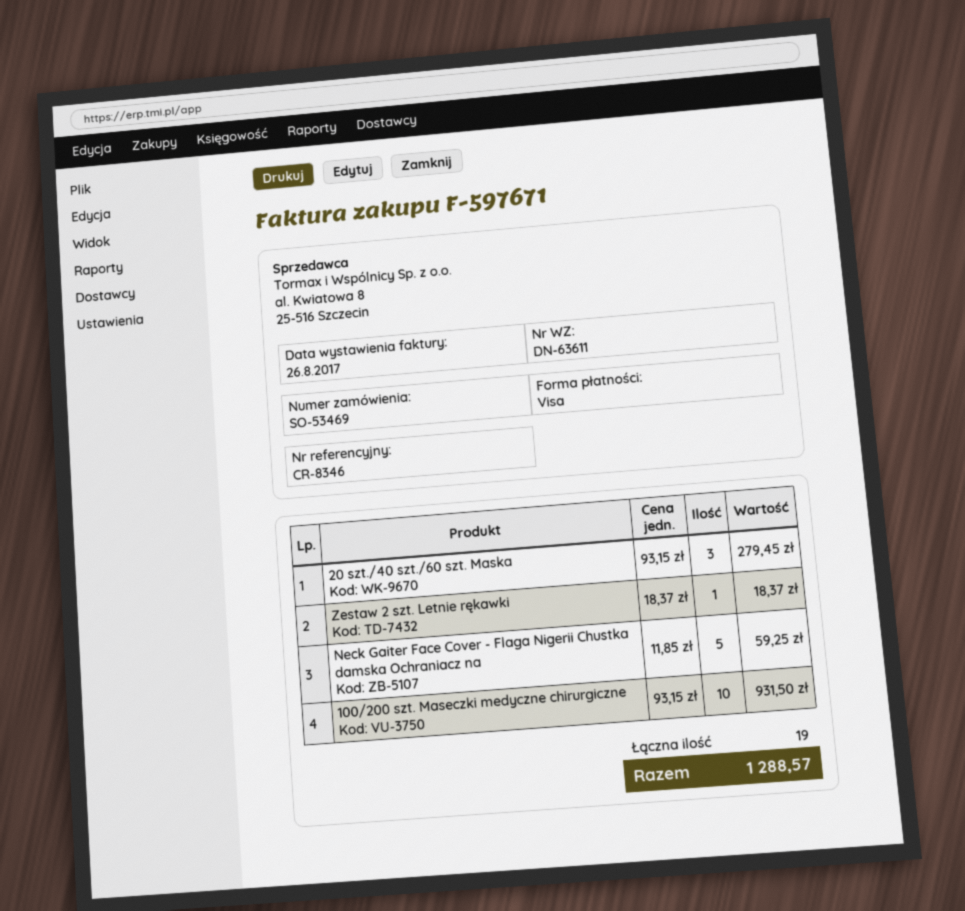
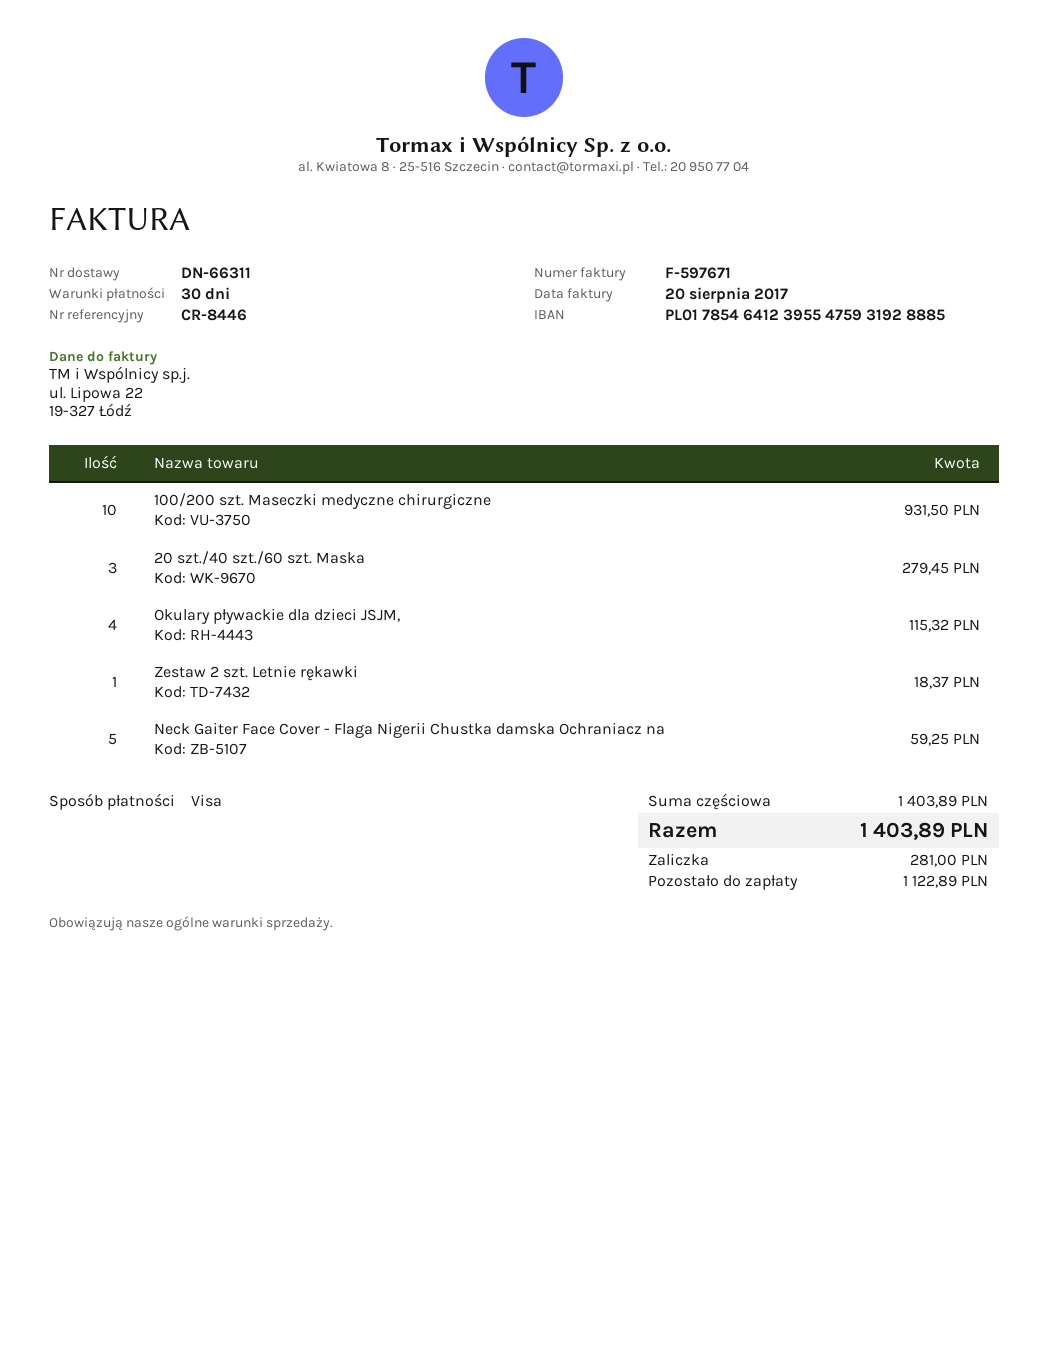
delivery note number: DN-63611 -> DN-66311
invoice date: 2017-08-26 -> 2017-08-20
reference: CR-8346 -> CR-8446
Okulary pływackie dla dzieci JSJM,: none -> 4 for 115.32
total: 1288.57 -> 1403.89

